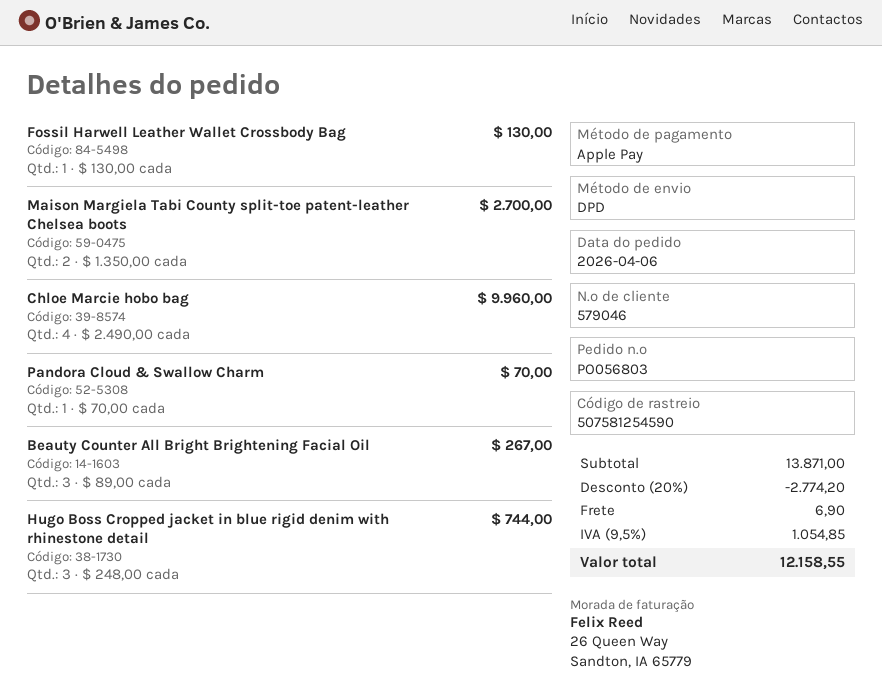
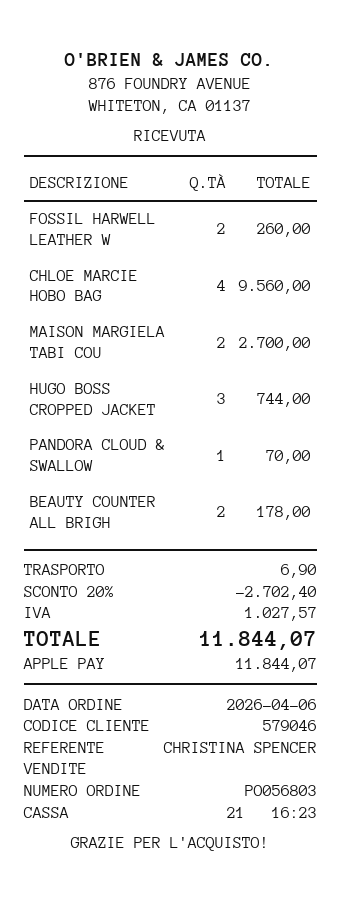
Fossil Harwell Leather Wallet Crossbody Bag: 1 for 130.00 -> 2 for 260.00
Chloe Marcie hobo bag: 4 for 9960.00 -> 4 for 9560.00
Beauty Counter All Bright Brightening Facial Oil: 3 for 267.00 -> 2 for 178.00
discount: 20% = 2774.20 -> 20% = 2702.40
tax: 1054.85 -> 1027.57
total: 12158.55 -> 11844.07

